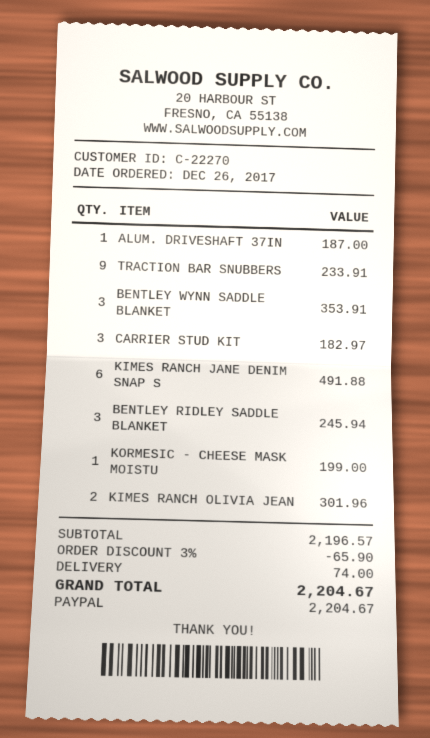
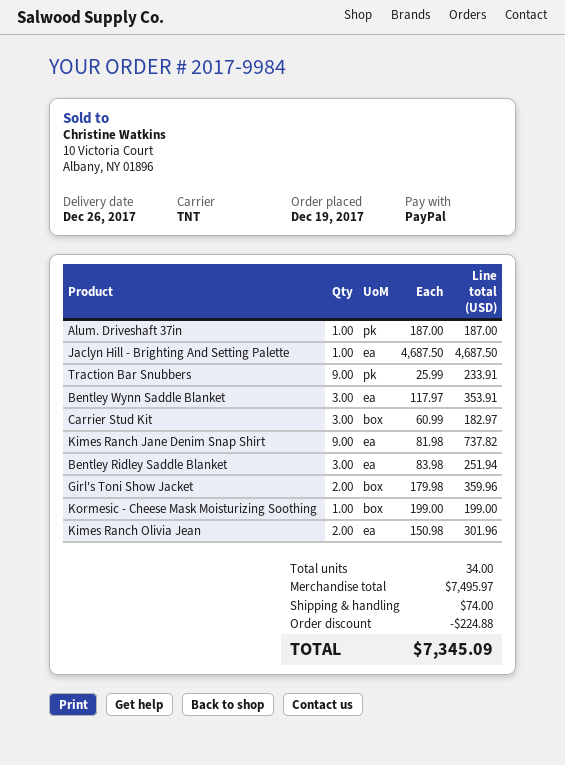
order date: 2017-12-26 -> 2017-12-19
KIMES RANCH JANE DENIM SNAP S: 6 for 491.88 -> 9 for 737.82
BENTLEY RIDLEY SADDLE BLANKET: 3 for 245.94 -> 3 for 251.94
Jaclyn Hill - Brighting And Setting Palette: none -> 1 for 4687.50
Girl's Toni Show Jacket: none -> 2 for 359.96
subtotal: 2196.57 -> 7495.97
discount: 65.90 -> 224.88
total: 2204.67 -> 7345.09

